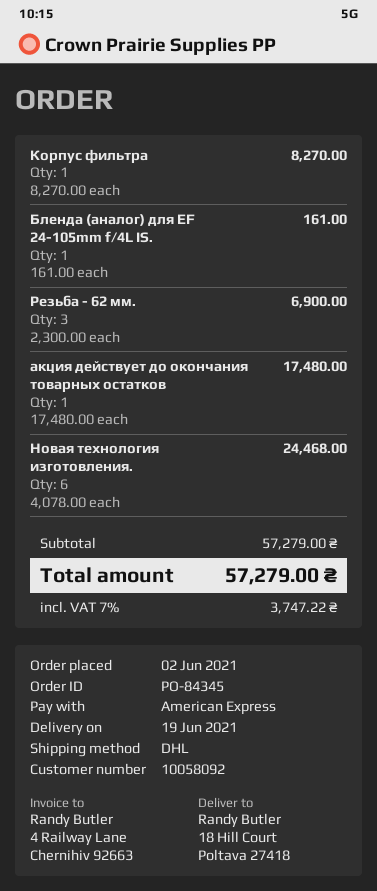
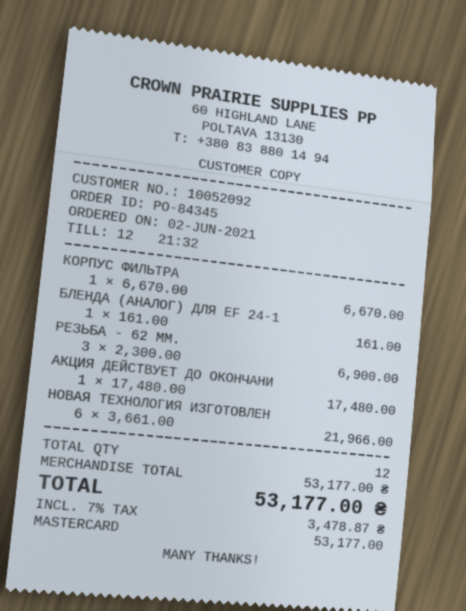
customer number: 10058092 -> 10052092
payment method: American Express -> Mastercard
Корпус фильтра: 1 x 8270.00 = 8270.00 -> 1 x 6670.00 = 6670.00
Новая технология изготовления.: 6 x 4078.00 = 24468.00 -> 6 x 3661.00 = 21966.00
subtotal: 57279.00 -> 53177.00
tax: 7% = 3747.22 -> 7% = 3478.87
total: 57279.00 -> 53177.00

